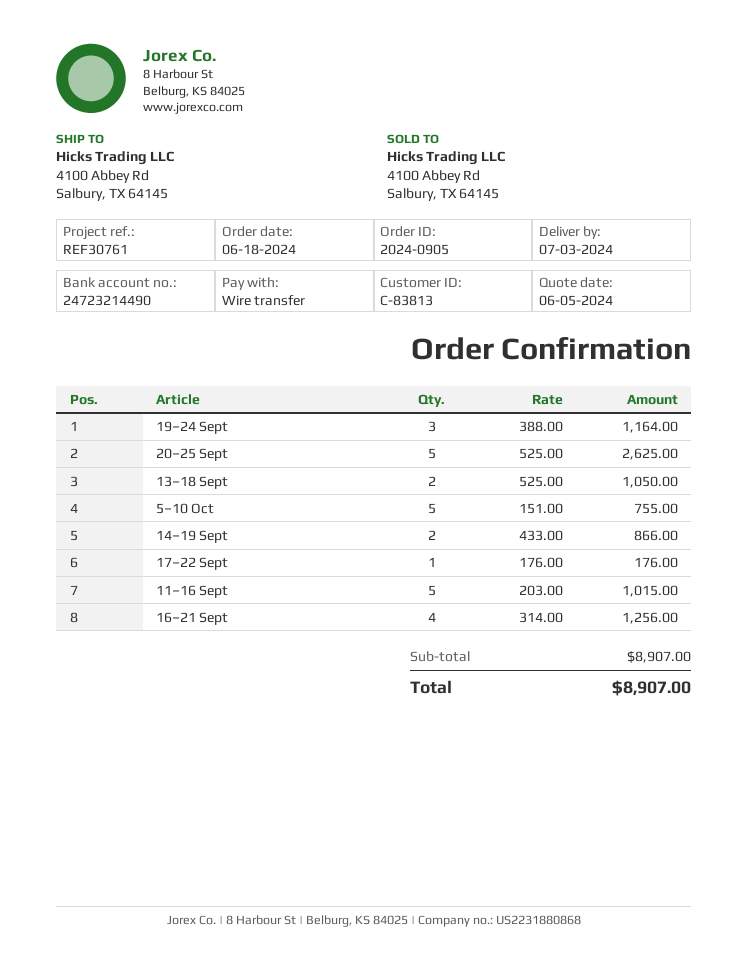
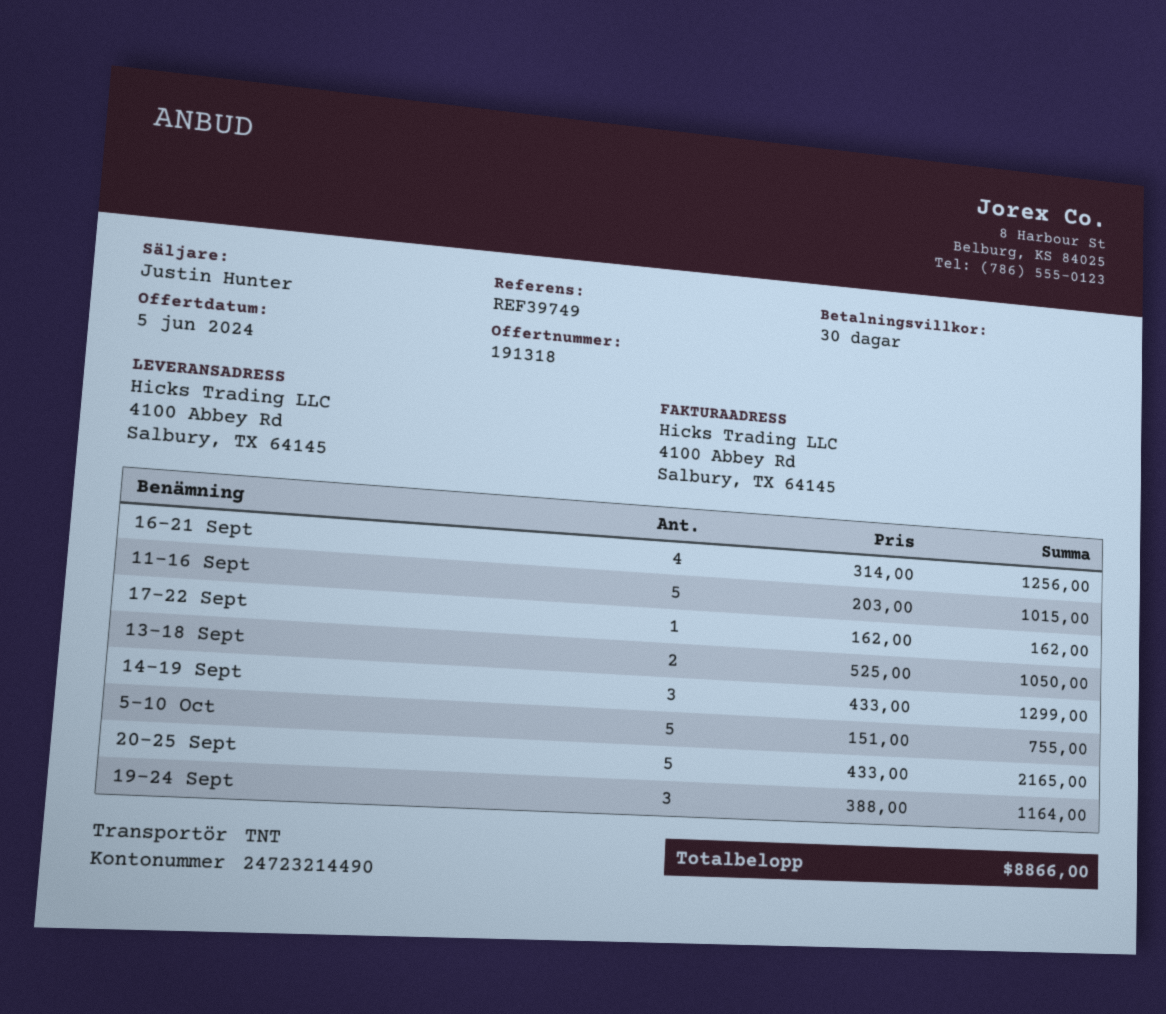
reference: REF30761 -> REF39749
20–25 Sept: 5 x 525.00 = 2625.00 -> 5 x 433.00 = 2165.00
14–19 Sept: 2 x 433.00 = 866.00 -> 3 x 433.00 = 1299.00
17–22 Sept: 1 x 176.00 = 176.00 -> 1 x 162.00 = 162.00
total: 8907.00 -> 8866.00

